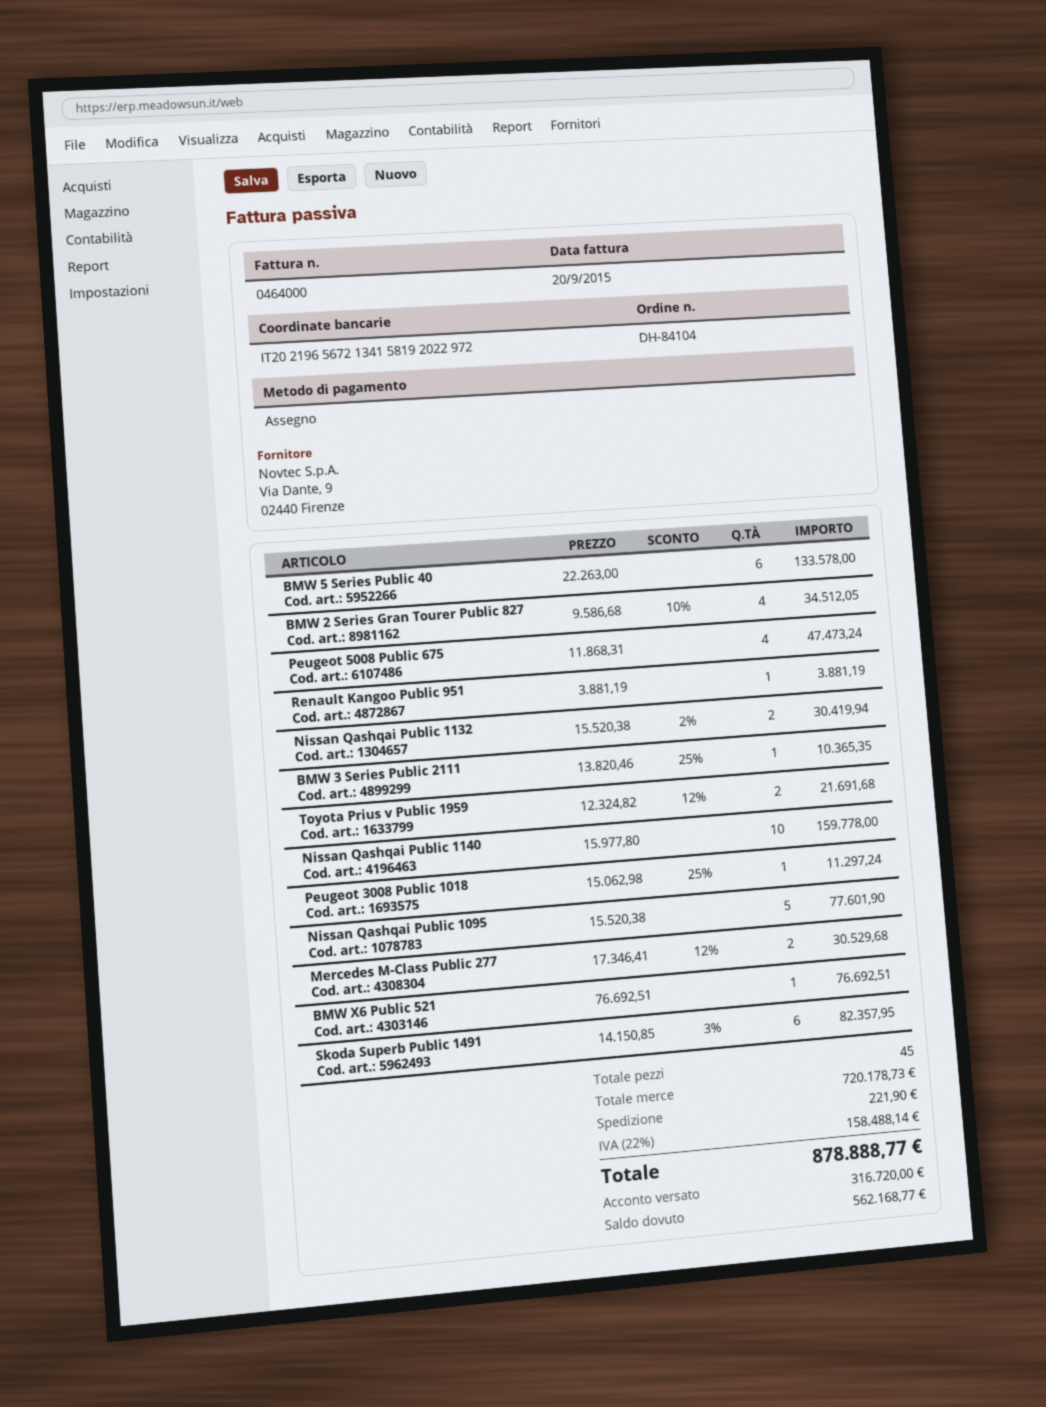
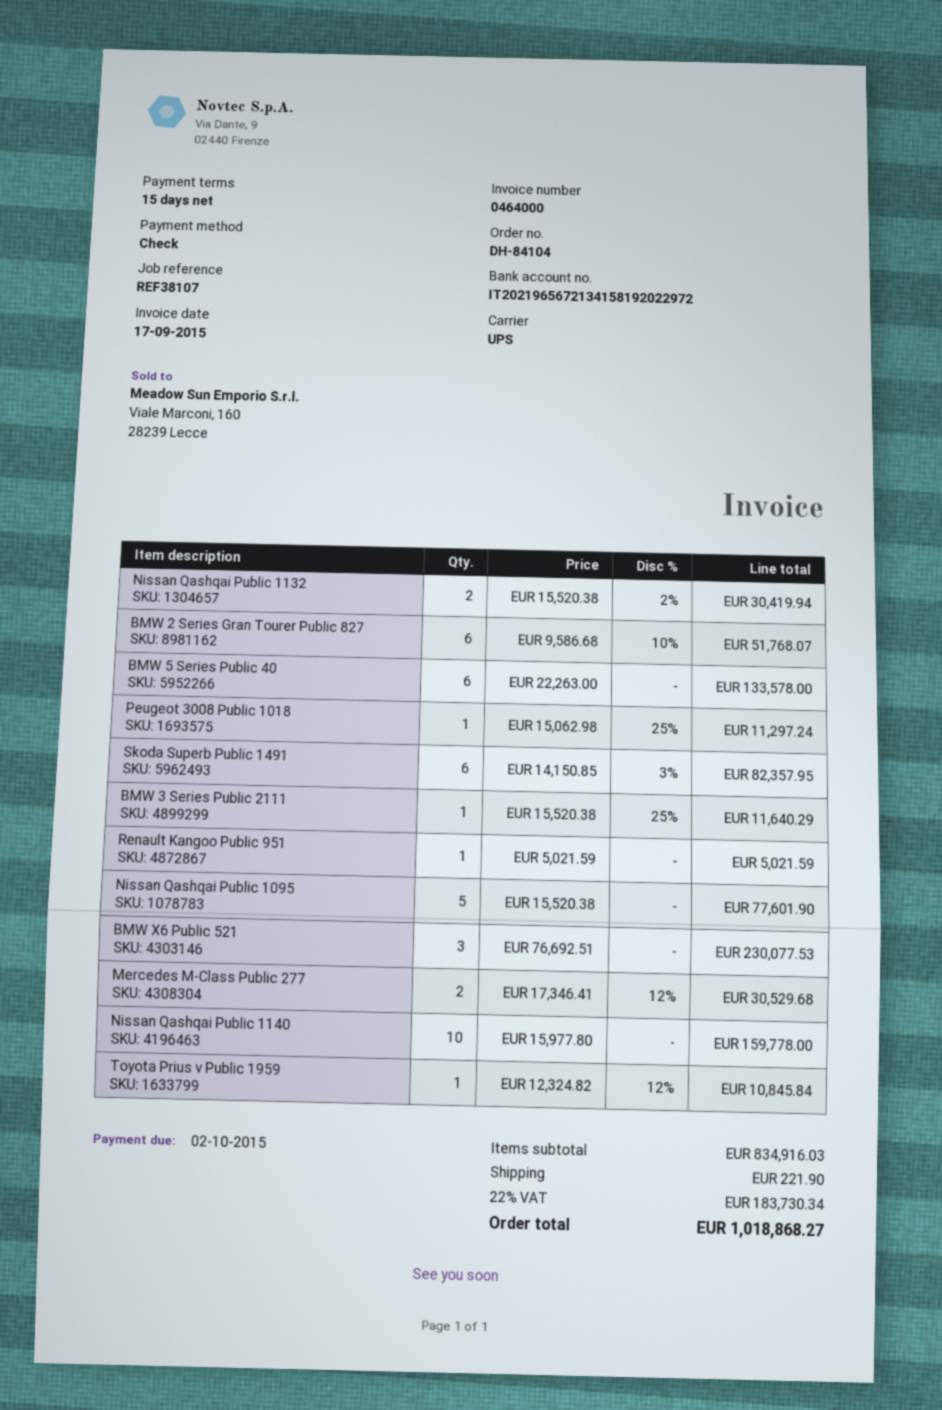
invoice date: 2015-09-20 -> 2015-09-17
BMW 2 Series Gran Tourer Public 827: 4 x 9586.68 - 10% = 34512.05 -> 6 x 9586.68 - 10% = 51768.07
Peugeot 5008 Public 675: 4 x 11868.31 = 47473.24 -> none
Renault Kangoo Public 951: 1 x 3881.19 = 3881.19 -> 1 x 5021.59 = 5021.59
BMW 3 Series Public 2111: 1 x 13820.46 - 25% = 10365.35 -> 1 x 15520.38 - 25% = 11640.29
Toyota Prius v Public 1959: 2 x 12324.82 - 12% = 21691.68 -> 1 x 12324.82 - 12% = 10845.84
BMW X6 Public 521: 1 x 76692.51 = 76692.51 -> 3 x 76692.51 = 230077.53
subtotal: 720178.73 -> 834916.03
tax: 22% = 158488.14 -> 22% = 183730.34
total: 878888.77 -> 1018868.27

